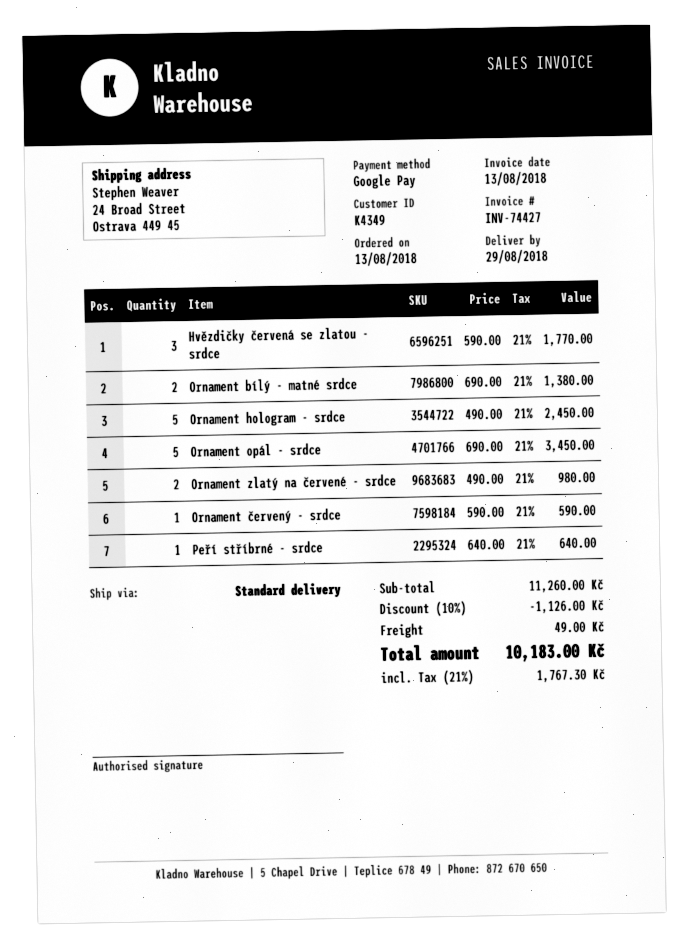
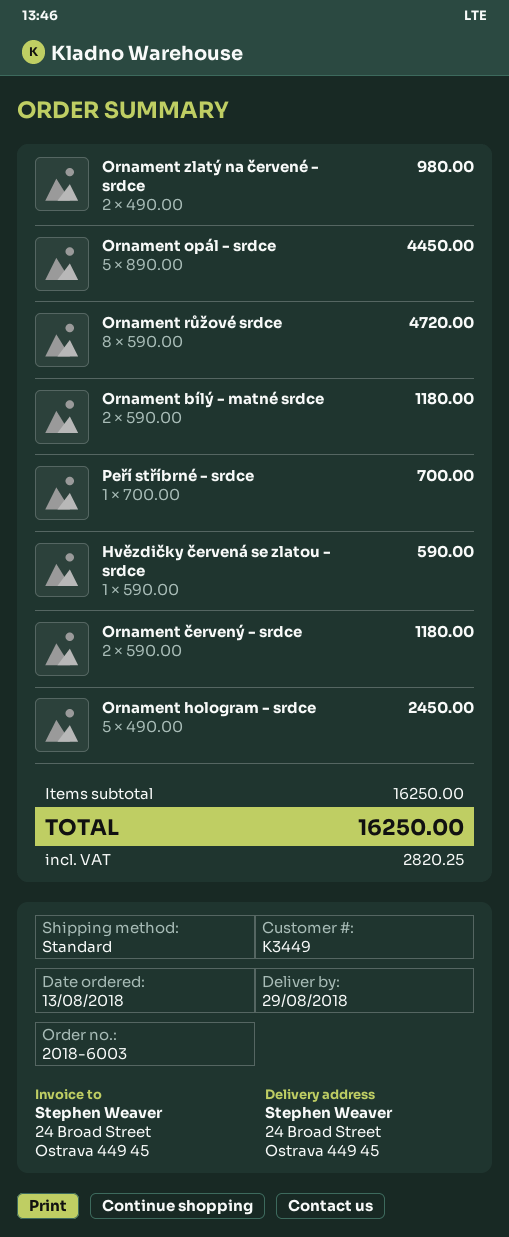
customer number: K4349 -> K3449
Hvězdičky červená se zlatou - srdce: 3 x 590.00 = 1770.00 -> 1 x 590.00 = 590.00
Ornament bílý - matné srdce: 2 x 690.00 = 1380.00 -> 2 x 590.00 = 1180.00
Ornament opál - srdce: 5 x 690.00 = 3450.00 -> 5 x 890.00 = 4450.00
Ornament červený - srdce: 1 x 590.00 = 590.00 -> 2 x 590.00 = 1180.00
Peří stříbrné - srdce: 1 x 640.00 = 640.00 -> 1 x 700.00 = 700.00
Ornament růžové srdce: none -> 8 x 590.00 = 4720.00
subtotal: 11260.00 -> 16250.00
discount: 10% = 1126.00 -> none
shipping: 49.00 -> none
tax: 1767.30 -> 2820.25
total: 10183.00 -> 16250.00

